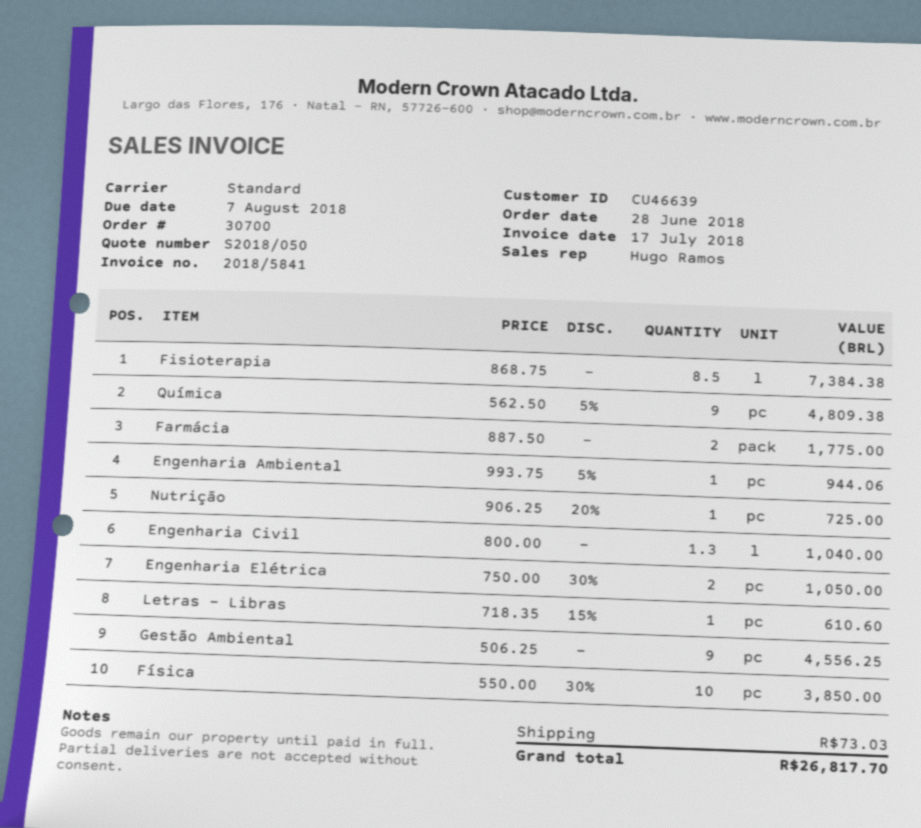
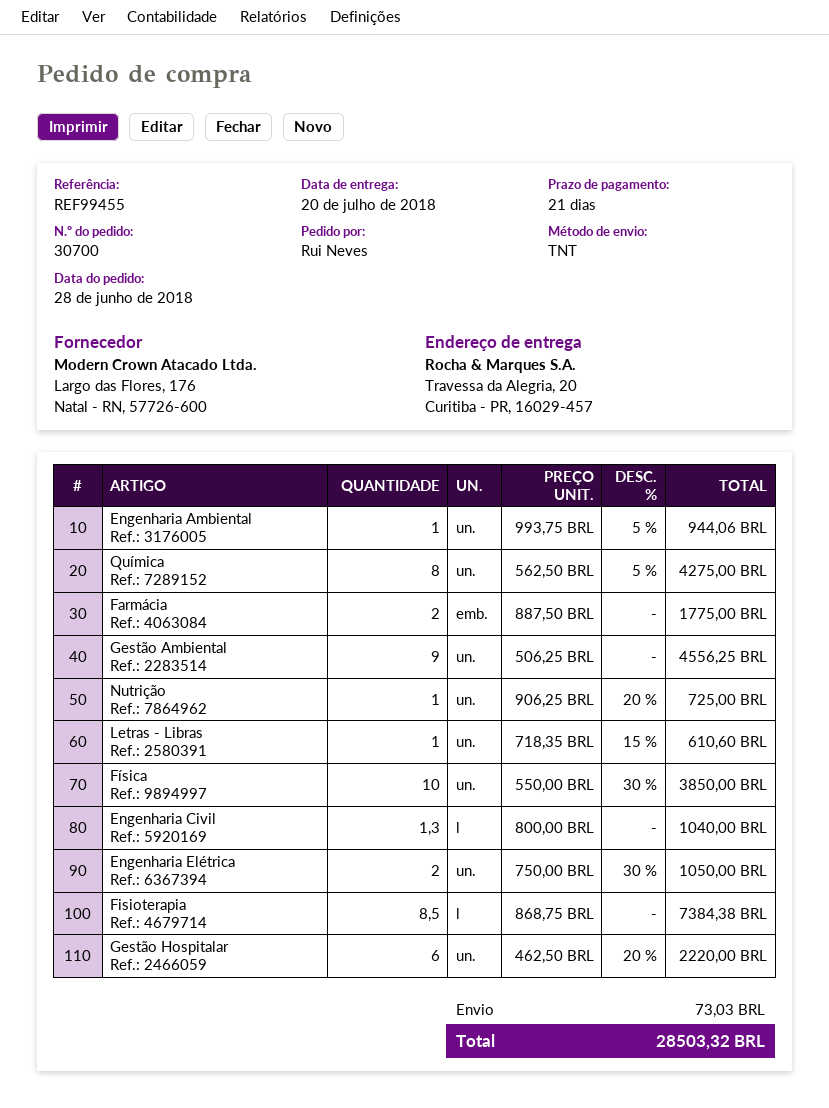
shipping method: standard -> TNT
Química: 9 x 562.50 - 5% = 4809.38 -> 8 x 562.50 - 5% = 4275.00
Gestão Hospitalar: none -> 6 x 462.50 - 20% = 2220.00
total: 26817.70 -> 28503.32

